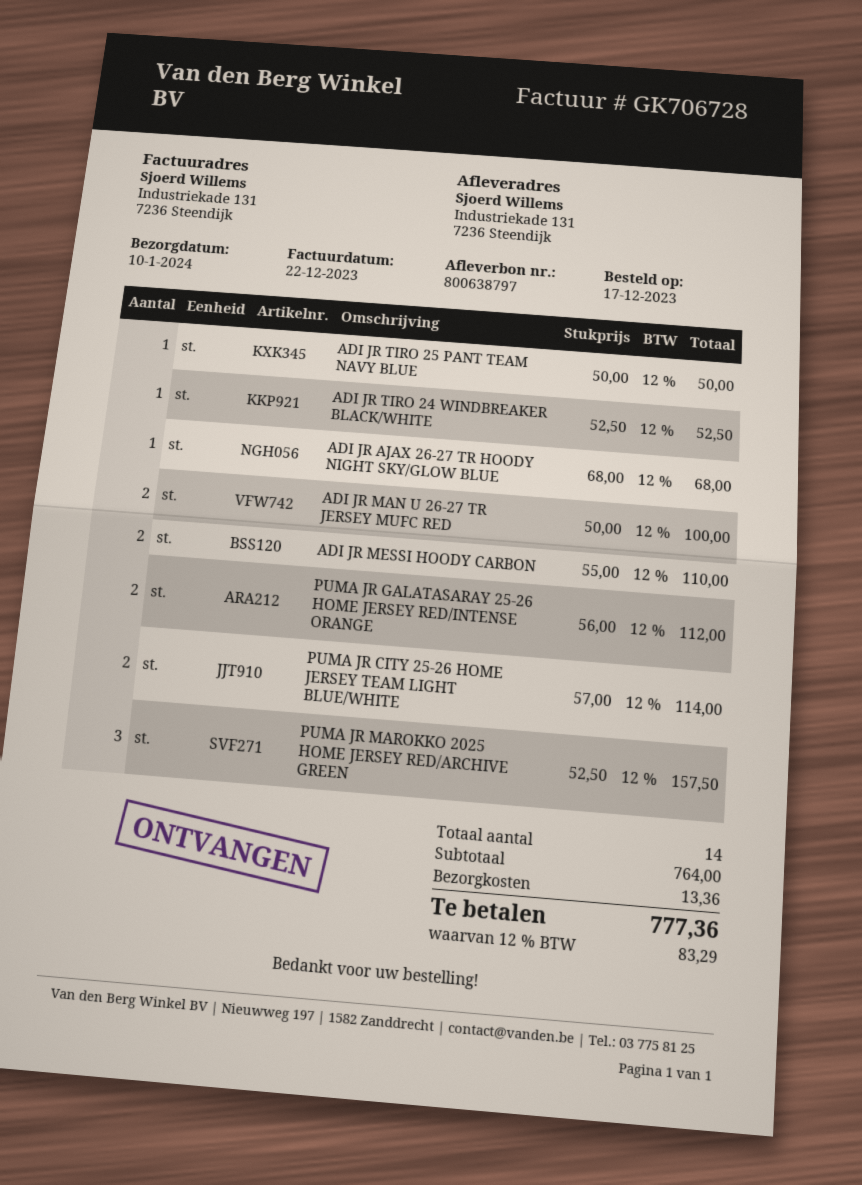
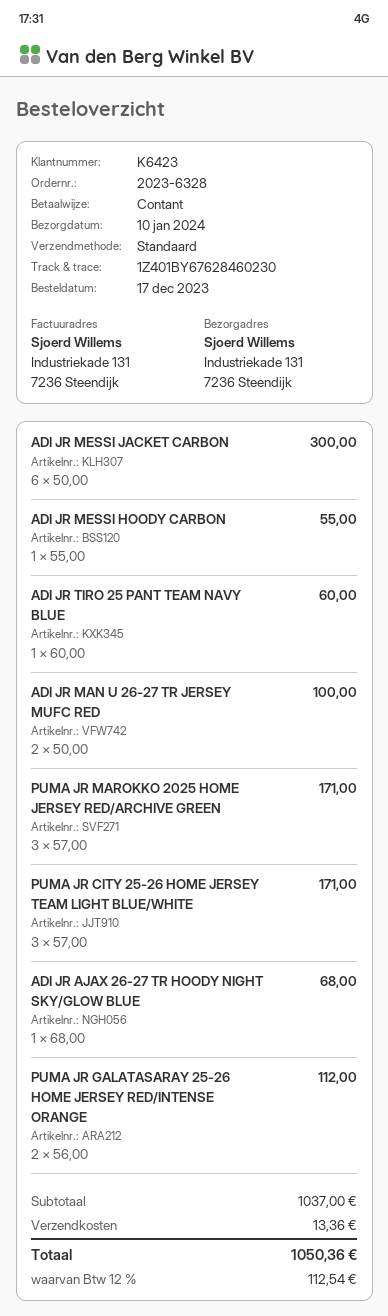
ADI JR TIRO 25 PANT TEAM NAVY BLUE: 1 x 50.00 = 50.00 -> 1 x 60.00 = 60.00
ADI JR TIRO 24 WINDBREAKER BLACK/WHITE: 1 x 52.50 = 52.50 -> none
ADI JR MESSI HOODY CARBON: 2 x 55.00 = 110.00 -> 1 x 55.00 = 55.00
PUMA JR CITY 25-26 HOME JERSEY TEAM LIGHT BLUE/WHITE: 2 x 57.00 = 114.00 -> 3 x 57.00 = 171.00
PUMA JR MAROKKO 2025 HOME JERSEY RED/ARCHIVE GREEN: 3 x 52.50 = 157.50 -> 3 x 57.00 = 171.00
ADI JR MESSI JACKET CARBON: none -> 6 x 50.00 = 300.00
subtotal: 764.00 -> 1037.00
tax: 12% = 83.29 -> 12% = 112.54
total: 777.36 -> 1050.36

